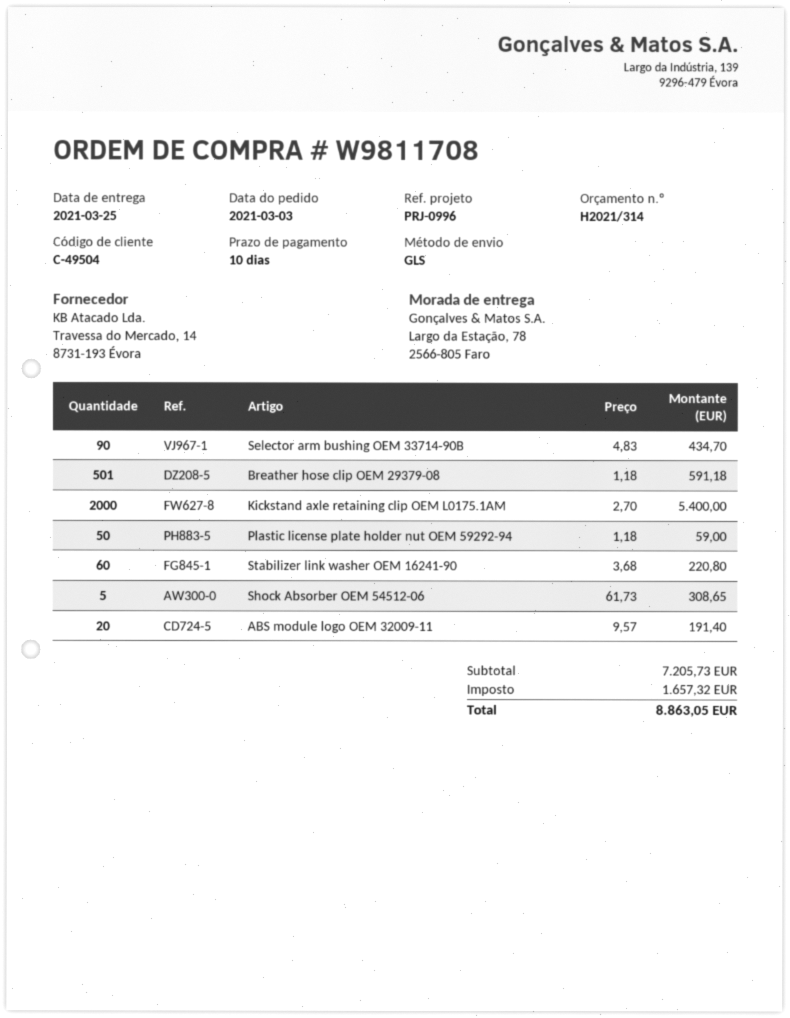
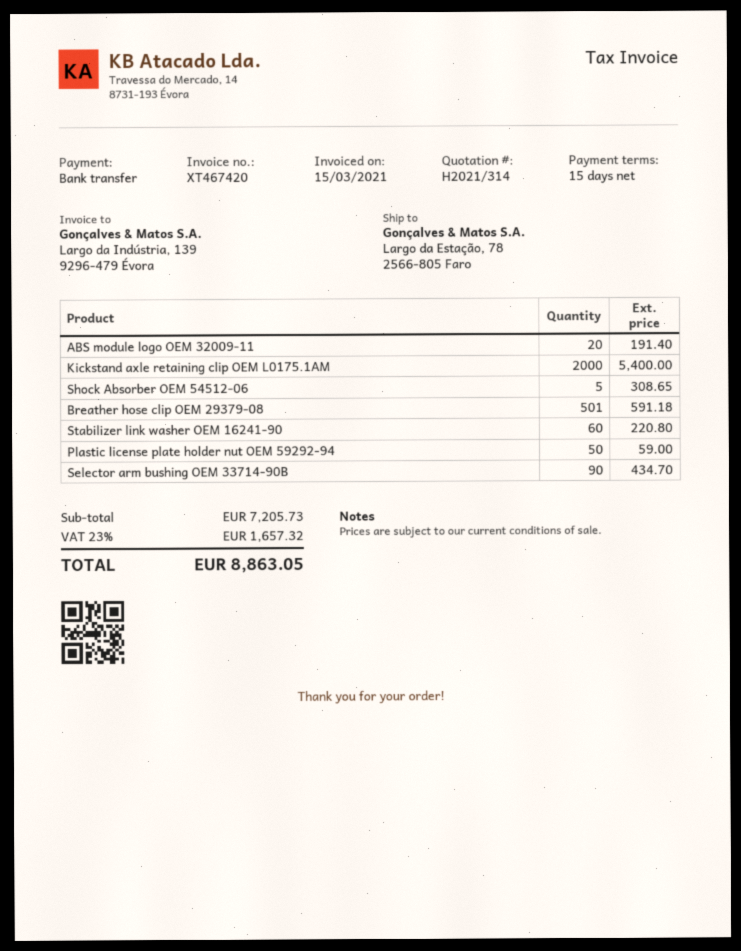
payment terms: 10 days -> 15 days

